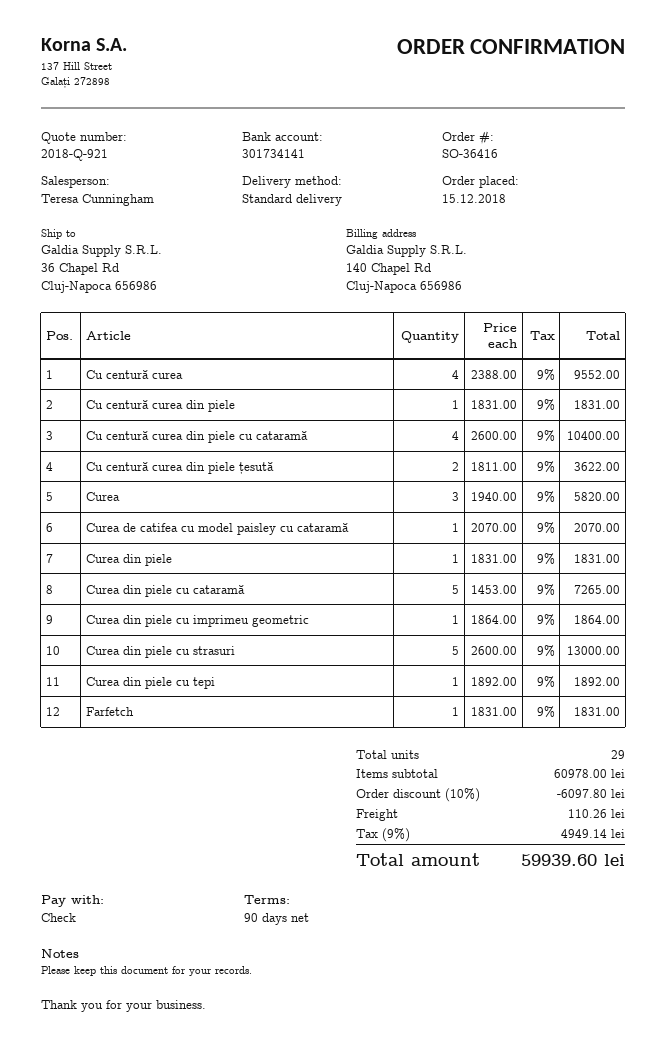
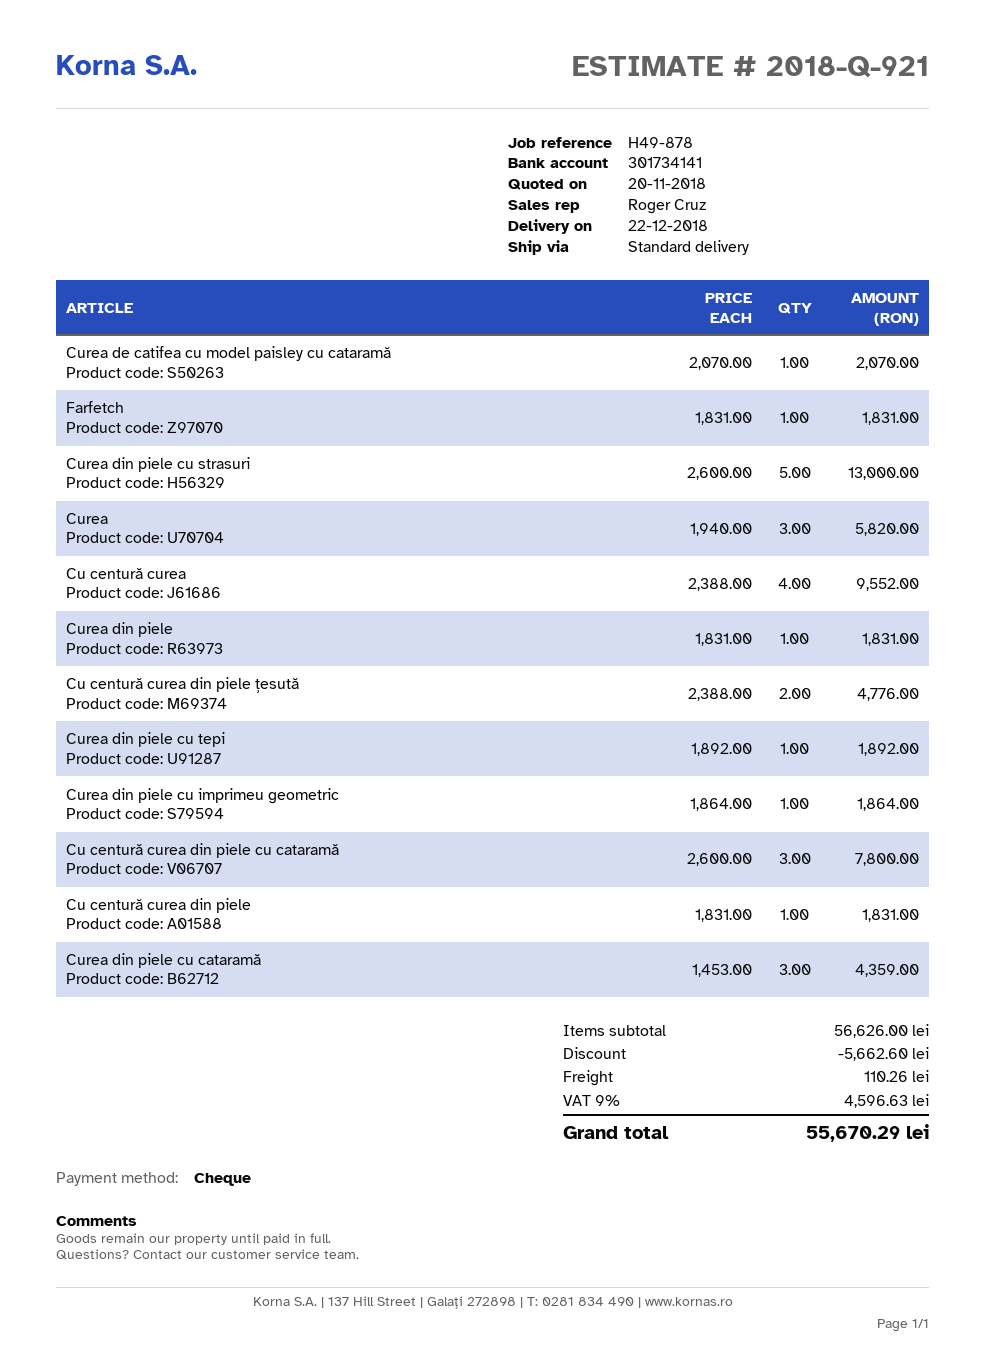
sales rep: Teresa Cunningham -> Roger Cruz
Cu centură curea din piele cu cataramă: 4 x 2600.00 = 10400.00 -> 3 x 2600.00 = 7800.00
Cu centură curea din piele țesută: 2 x 1811.00 = 3622.00 -> 2 x 2388.00 = 4776.00
Curea din piele cu cataramă: 5 x 1453.00 = 7265.00 -> 3 x 1453.00 = 4359.00
subtotal: 60978.00 -> 56626.00
discount: 6097.80 -> 5662.60
tax: 9% = 4949.14 -> 9% = 4596.63
total: 59939.60 -> 55670.29

